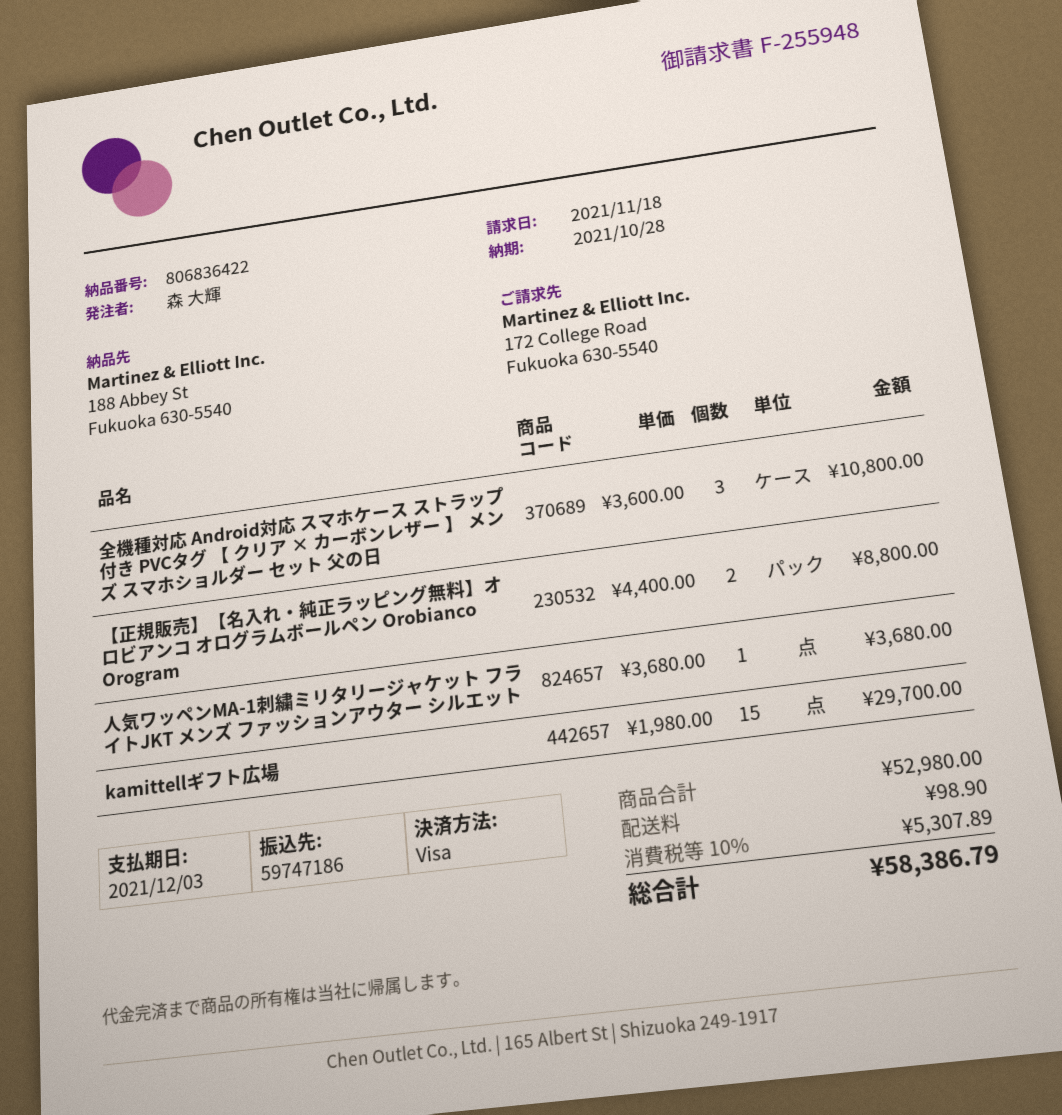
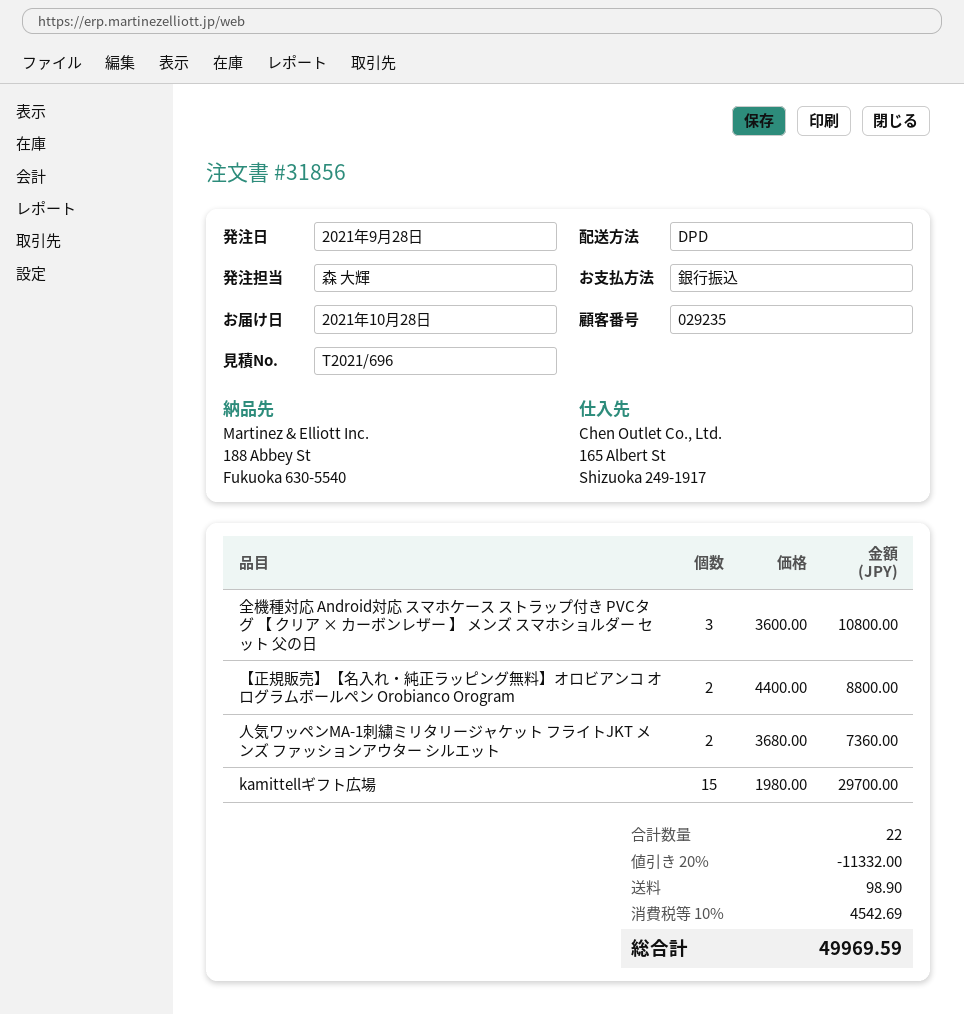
payment method: Visa -> bank transfer
人気ワッペンMA-1刺繍ミリタリージャケット フライトJKT メンズ ファッションアウター シルエット: 1 x 3680.00 = 3680.00 -> 2 x 3680.00 = 7360.00
discount: none -> 20% = 11332.00
tax: 10% = 5307.89 -> 10% = 4542.69
total: 58386.79 -> 49969.59

